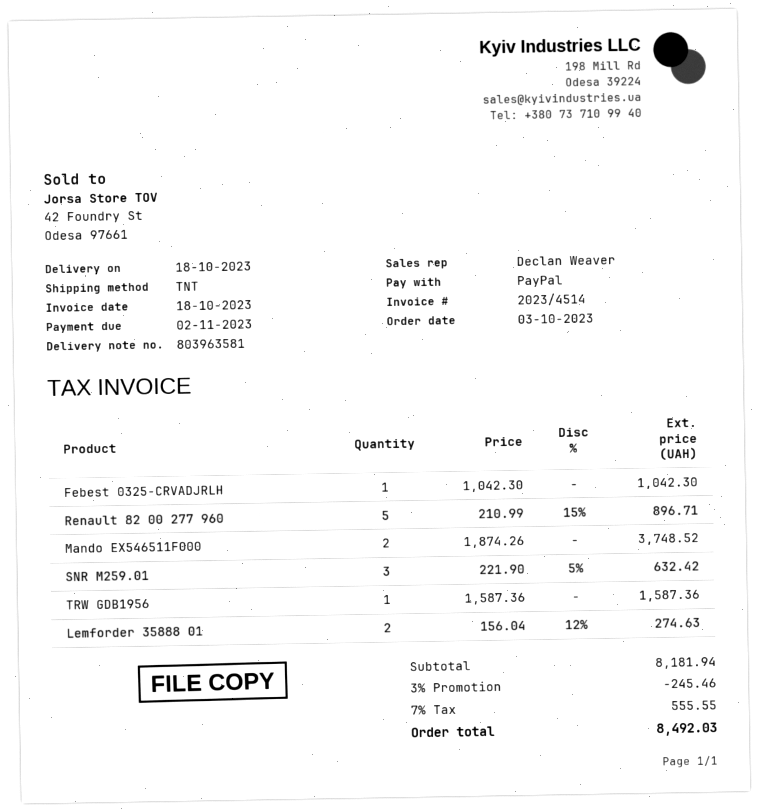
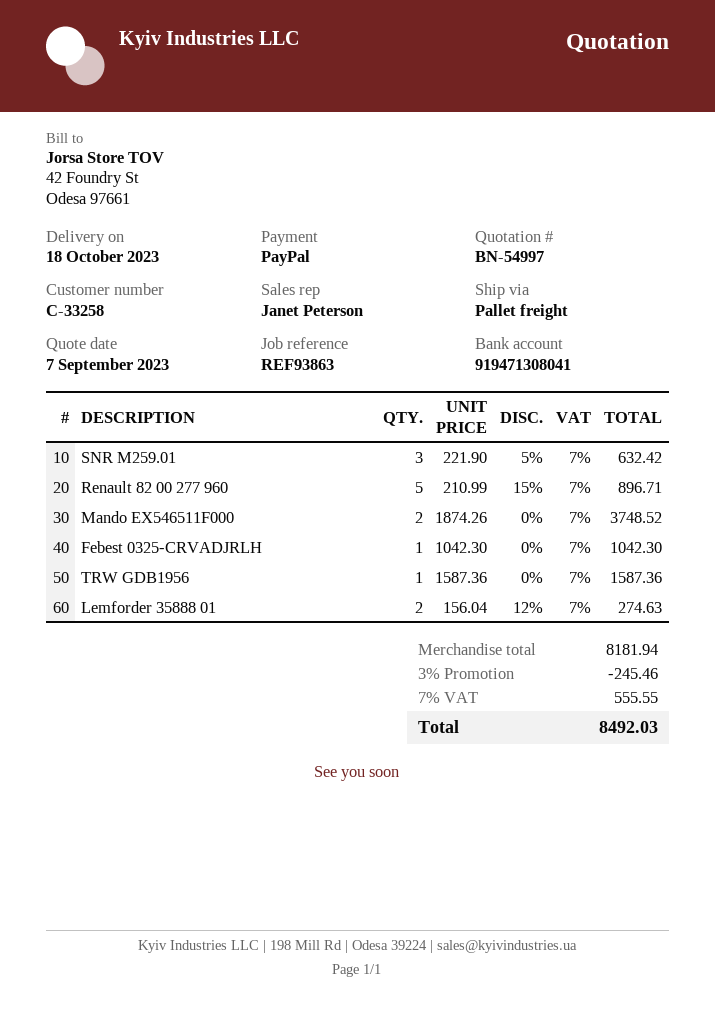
sales rep: Declan Weaver -> Janet Peterson
shipping method: TNT -> pallet freight

